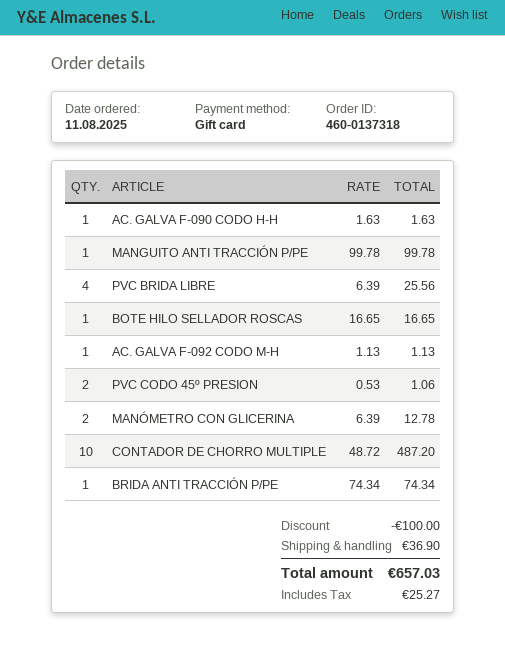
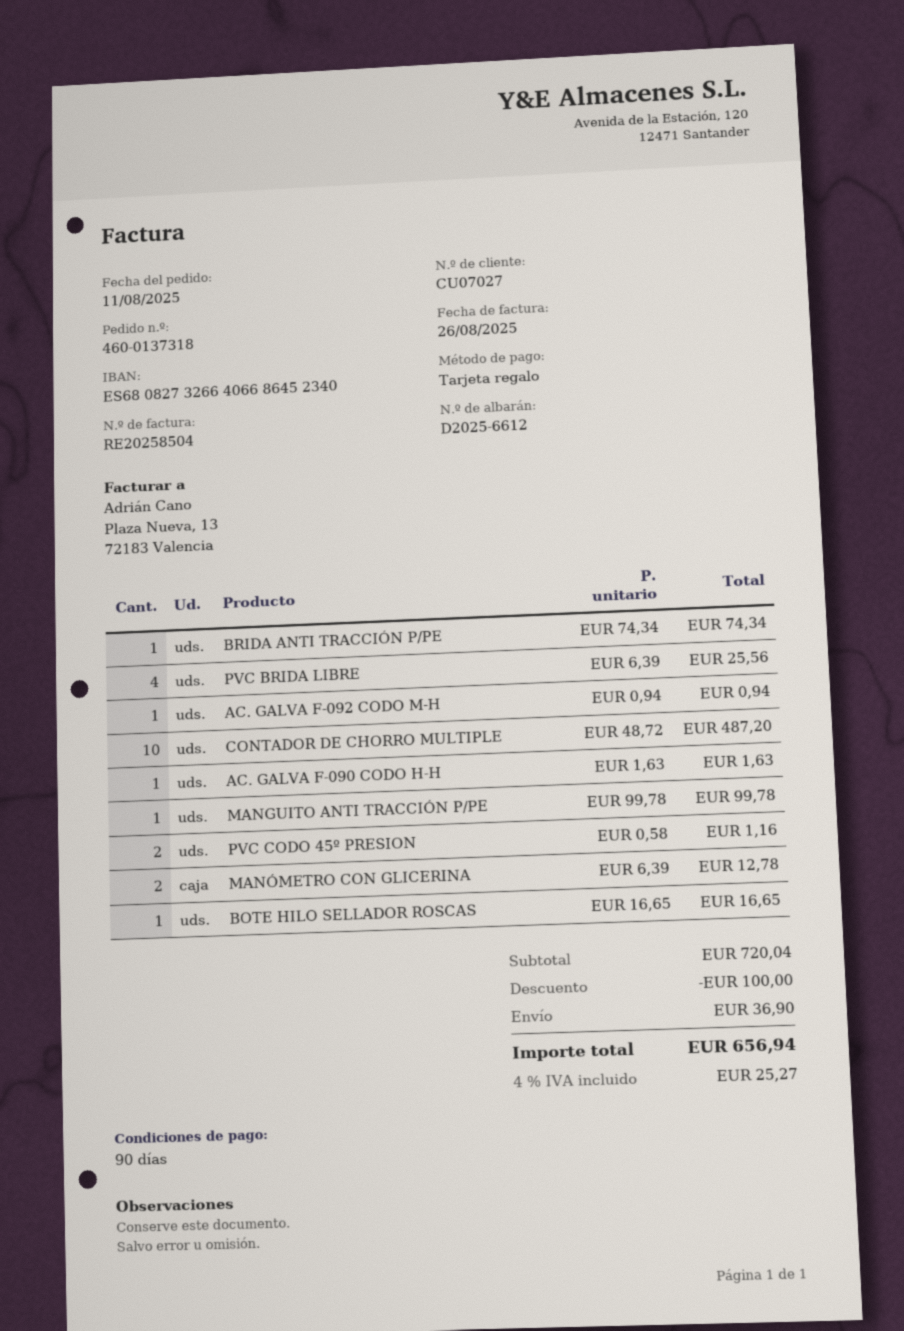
AC. GALVA F-092 CODO M-H: 1 x 1.13 = 1.13 -> 1 x 0.94 = 0.94
PVC CODO 45º PRESION: 2 x 0.53 = 1.06 -> 2 x 0.58 = 1.16
total: 657.03 -> 656.94

